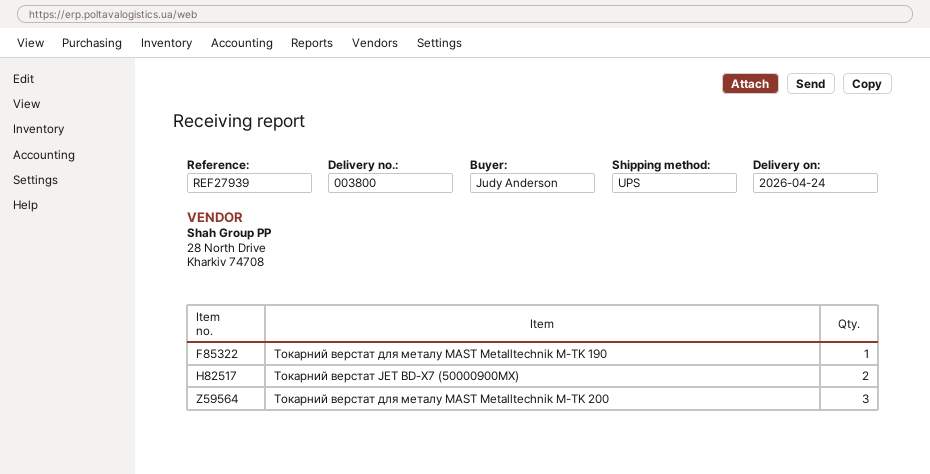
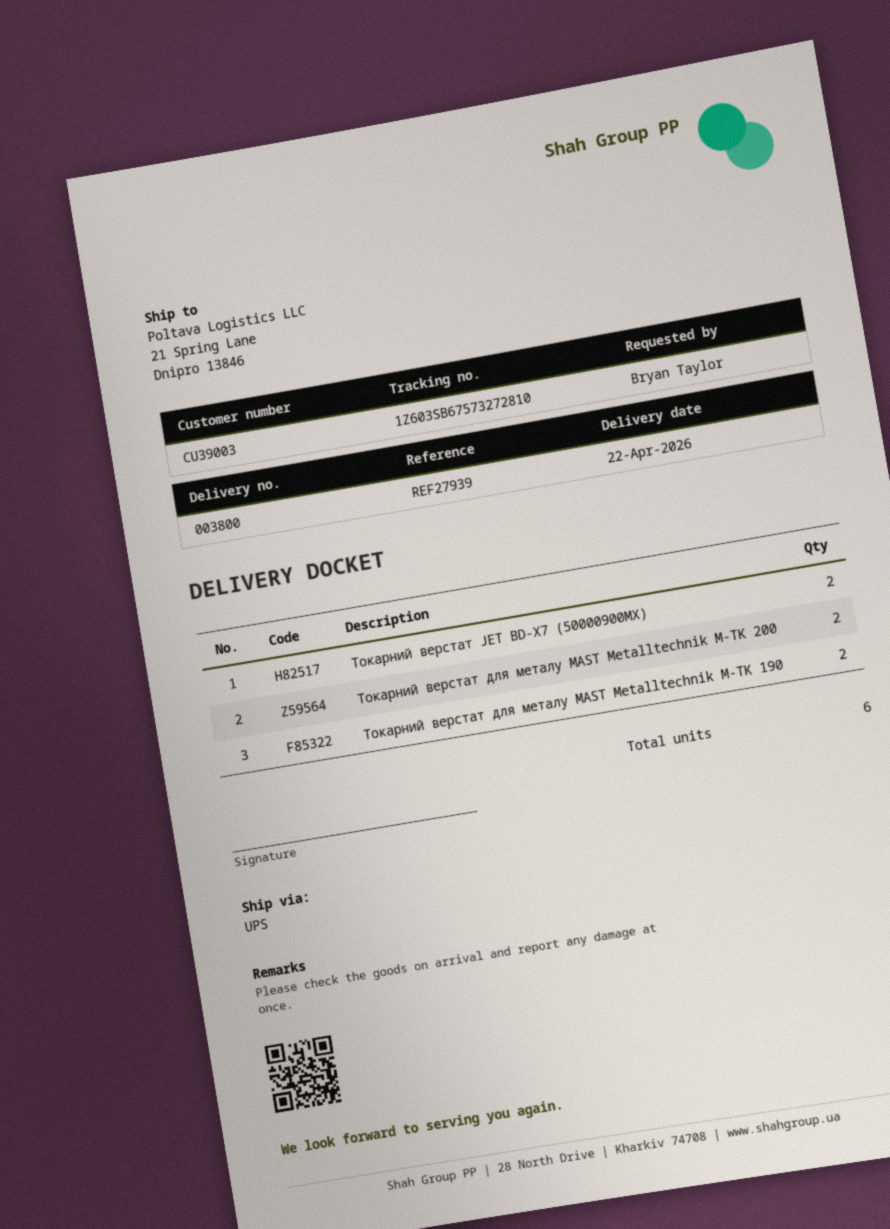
delivery date: 2026-04-24 -> 2026-04-22
ordered by: Judy Anderson -> Bryan Taylor
Токарний верстат для металу MAST Metalltechnik M-TK 190: 1 -> 2
Токарний верстат для металу MAST Metalltechnik M-TK 200: 3 -> 2

